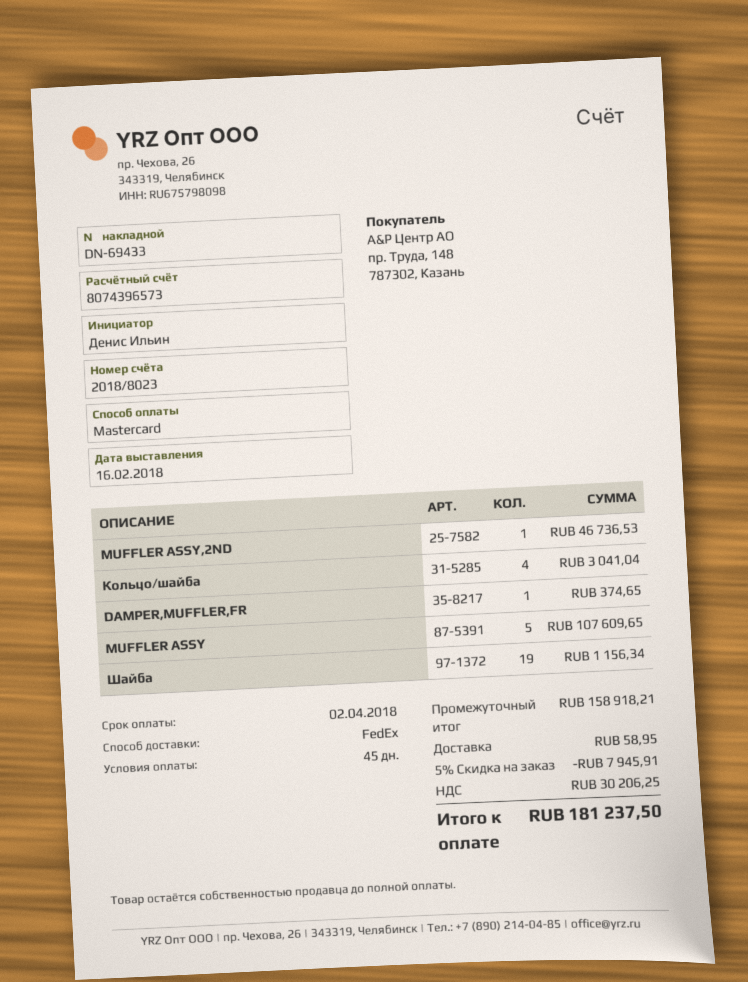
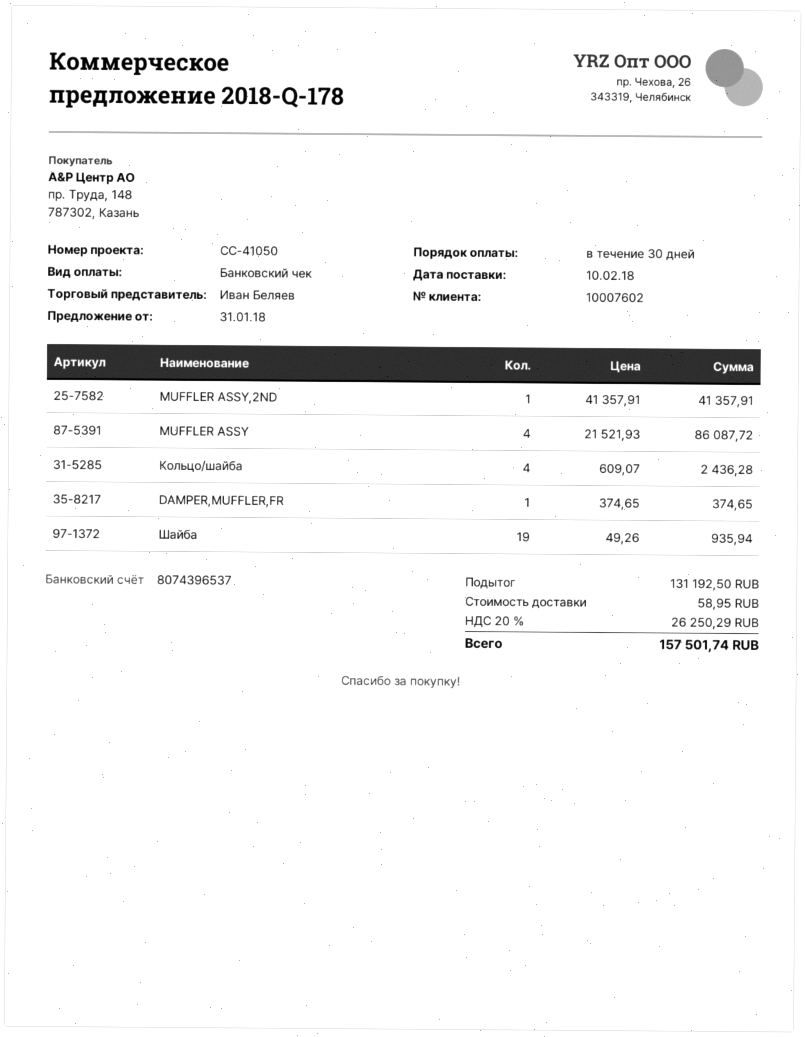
payment terms: 45 days -> 30 days
payment method: Mastercard -> cheque
bank account: 8074396573 -> 8074396537
MUFFLER ASSY,2ND: 1 for 46736.53 -> 1 for 41357.91
Кольцо/шайба: 4 for 3041.04 -> 4 for 2436.28
MUFFLER ASSY: 5 for 107609.65 -> 4 for 86087.72
Шайба: 19 for 1156.34 -> 19 for 935.94
subtotal: 158918.21 -> 131192.50
discount: 5% = 7945.91 -> none
tax: 30206.25 -> 26250.29
total: 181237.50 -> 157501.74

